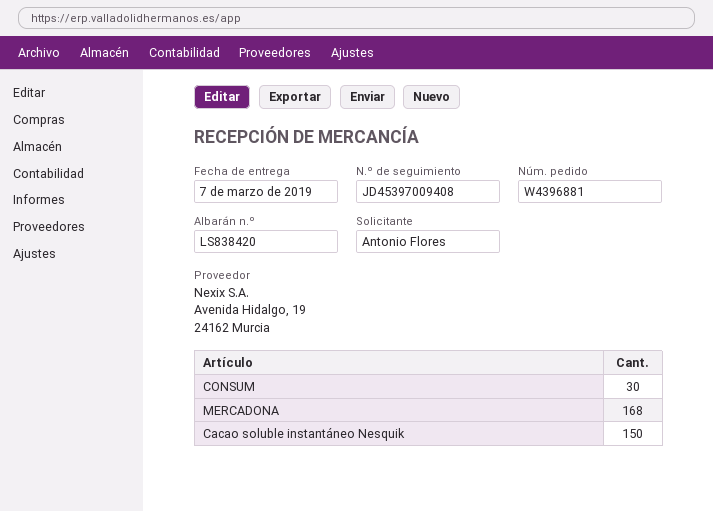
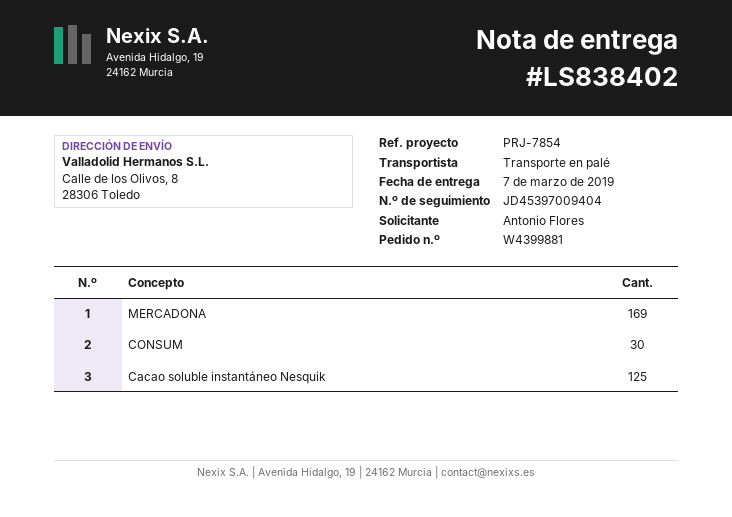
order number: W4396881 -> W4399881
delivery note number: LS838420 -> LS838402
tracking number: JD45397009408 -> JD45397009404
MERCADONA: 168 -> 169
Cacao soluble instantáneo Nesquik: 150 -> 125

